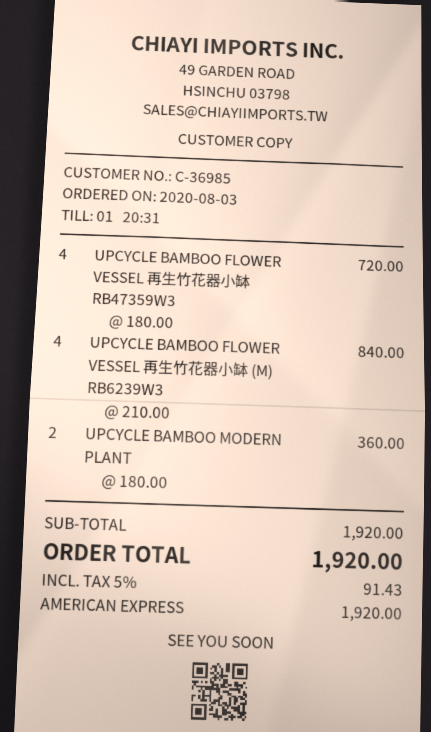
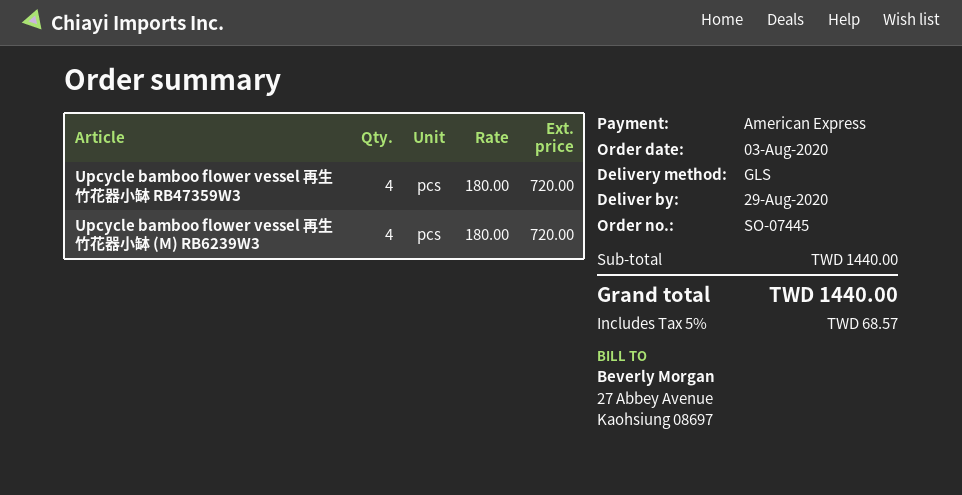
UPCYCLE BAMBOO FLOWER VESSEL 再生竹花器小缽 (M) RB6239W3: 4 x 210.00 = 840.00 -> 4 x 180.00 = 720.00
UPCYCLE BAMBOO MODERN PLANT: 2 x 180.00 = 360.00 -> none
subtotal: 1920.00 -> 1440.00
tax: 5% = 91.43 -> 5% = 68.57
total: 1920.00 -> 1440.00

